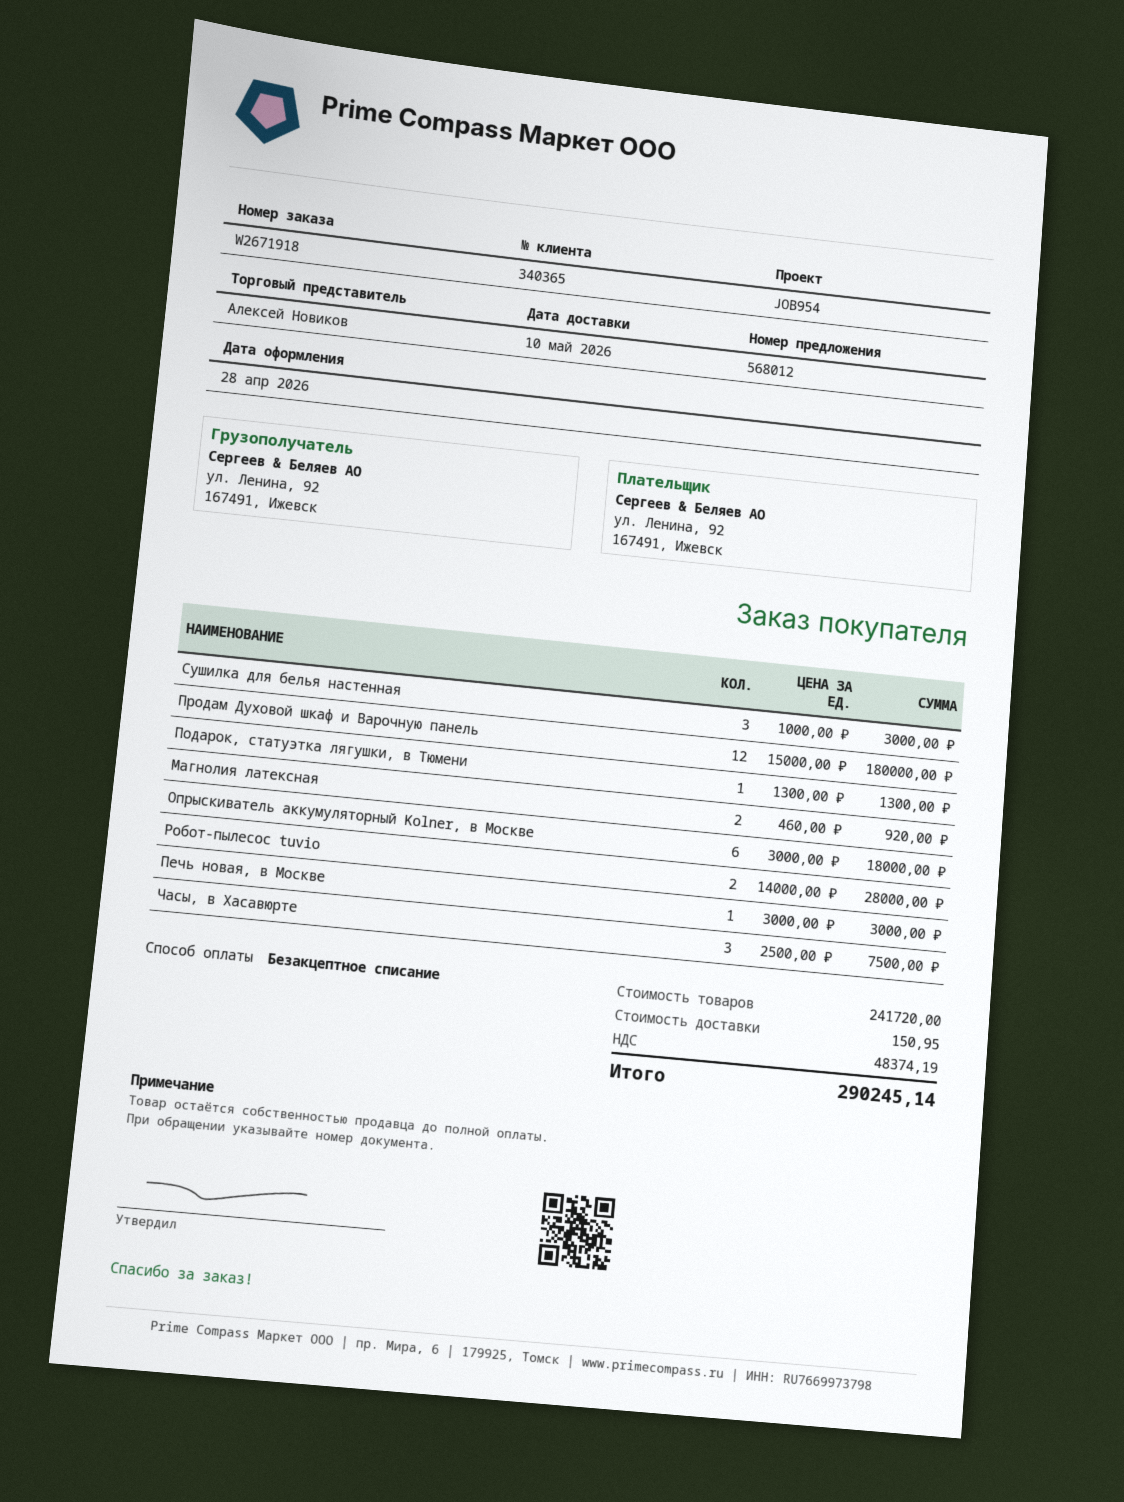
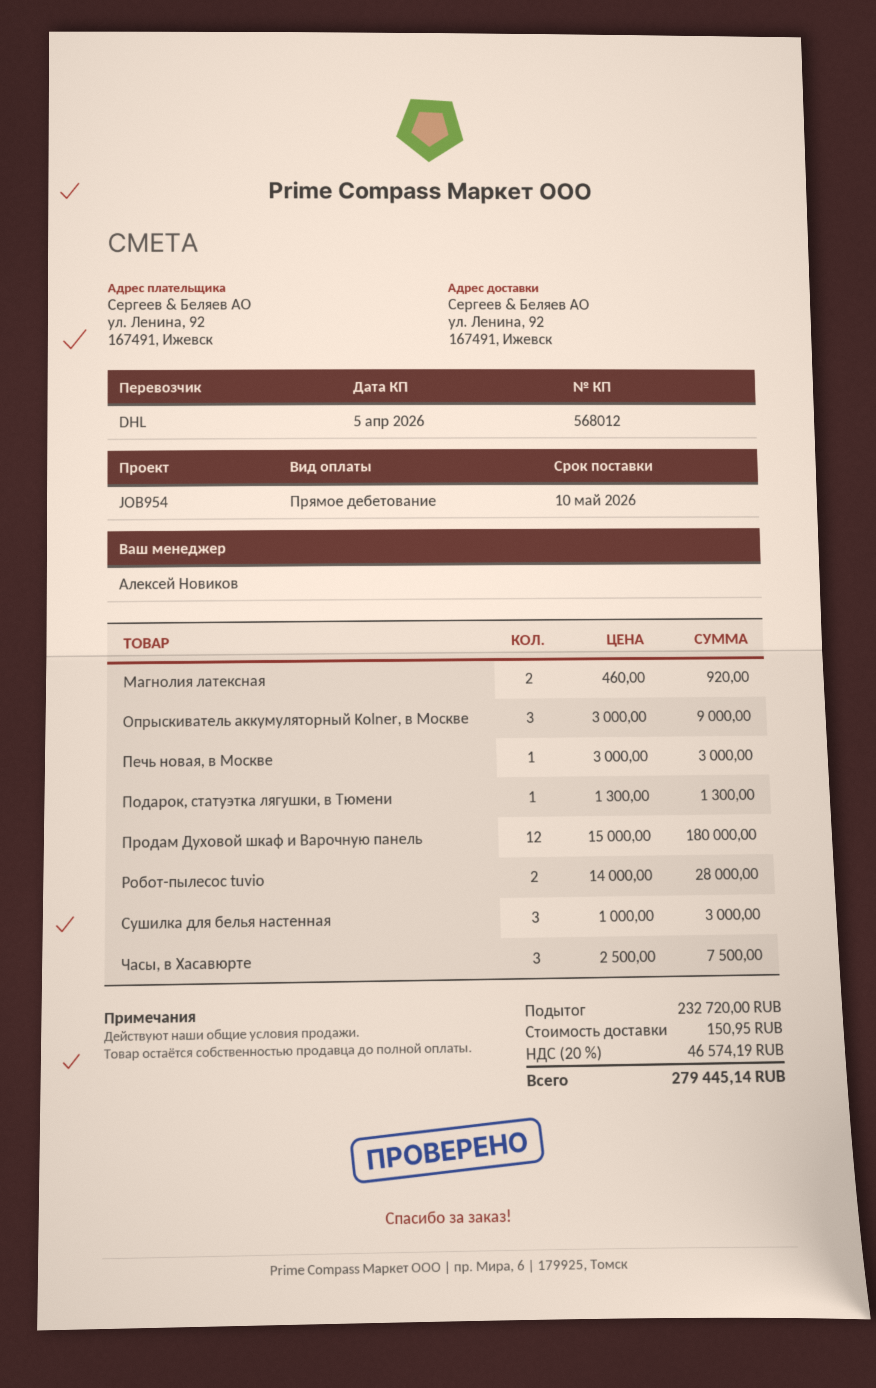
Опрыскиватель аккумуляторный Kolner, в Москве: 6 x 3000.00 = 18000.00 -> 3 x 3000.00 = 9000.00
subtotal: 241720.00 -> 232720.00
tax: 48374.19 -> 46574.19
total: 290245.14 -> 279445.14

